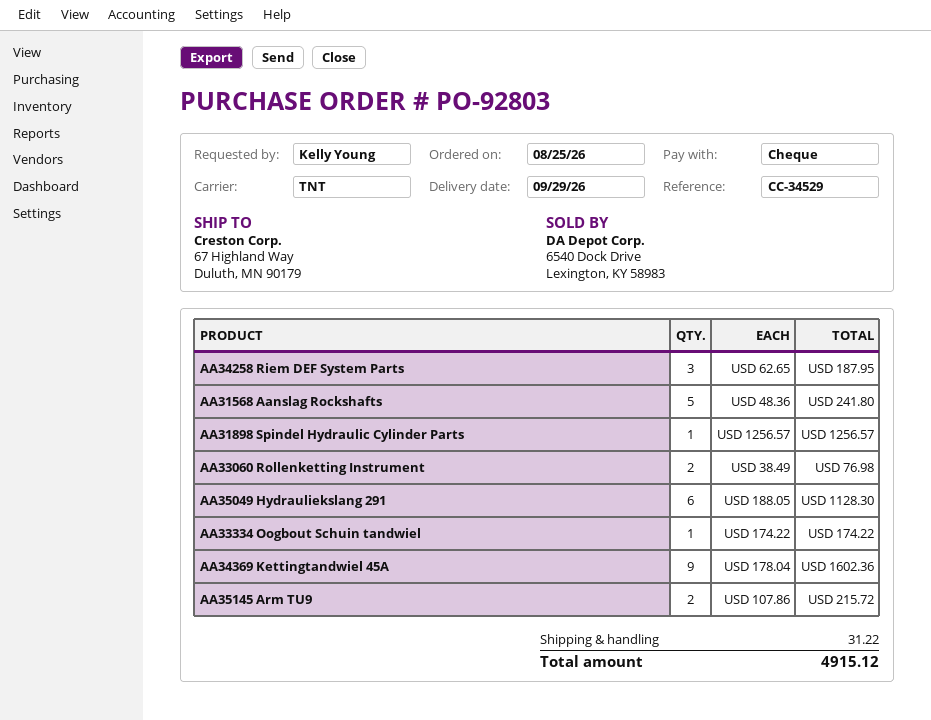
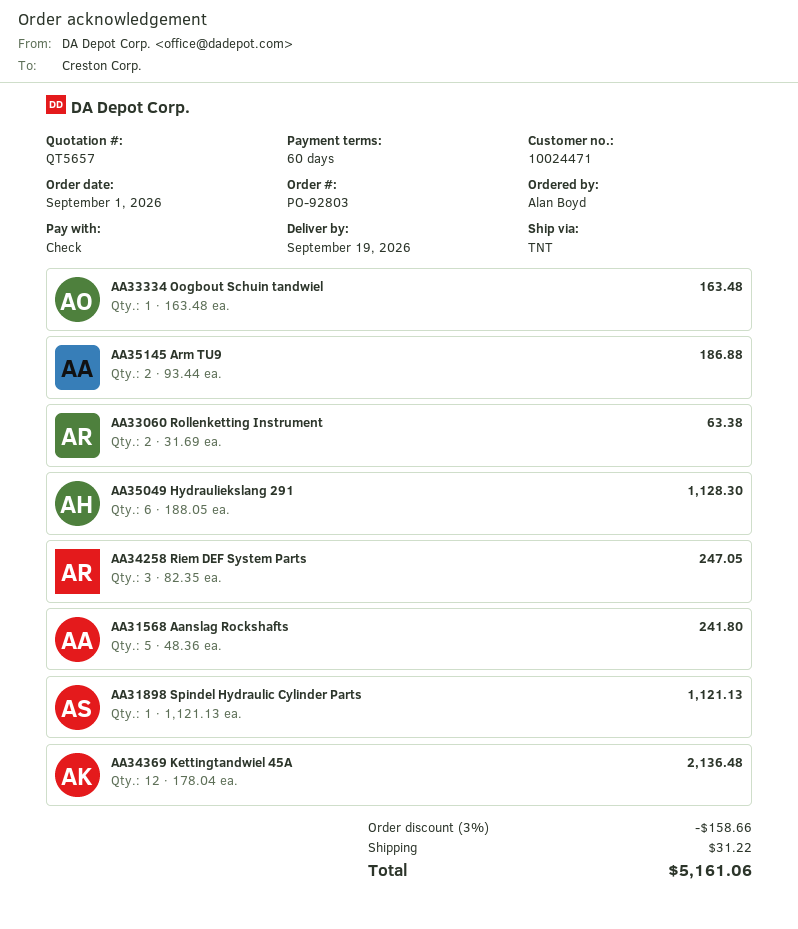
order date: 2026-08-25 -> 2026-09-01
delivery date: 2026-09-29 -> 2026-09-19
ordered by: Kelly Young -> Alan Boyd
AA34258 Riem DEF System Parts: 3 x 62.65 = 187.95 -> 3 x 82.35 = 247.05
AA31898 Spindel Hydraulic Cylinder Parts: 1 x 1256.57 = 1256.57 -> 1 x 1121.13 = 1121.13
AA33060 Rollenketting Instrument: 2 x 38.49 = 76.98 -> 2 x 31.69 = 63.38
AA33334 Oogbout Schuin tandwiel: 1 x 174.22 = 174.22 -> 1 x 163.48 = 163.48
AA34369 Kettingtandwiel 45A: 9 x 178.04 = 1602.36 -> 12 x 178.04 = 2136.48
AA35145 Arm TU9: 2 x 107.86 = 215.72 -> 2 x 93.44 = 186.88
discount: none -> 3% = 158.66
total: 4915.12 -> 5161.06

